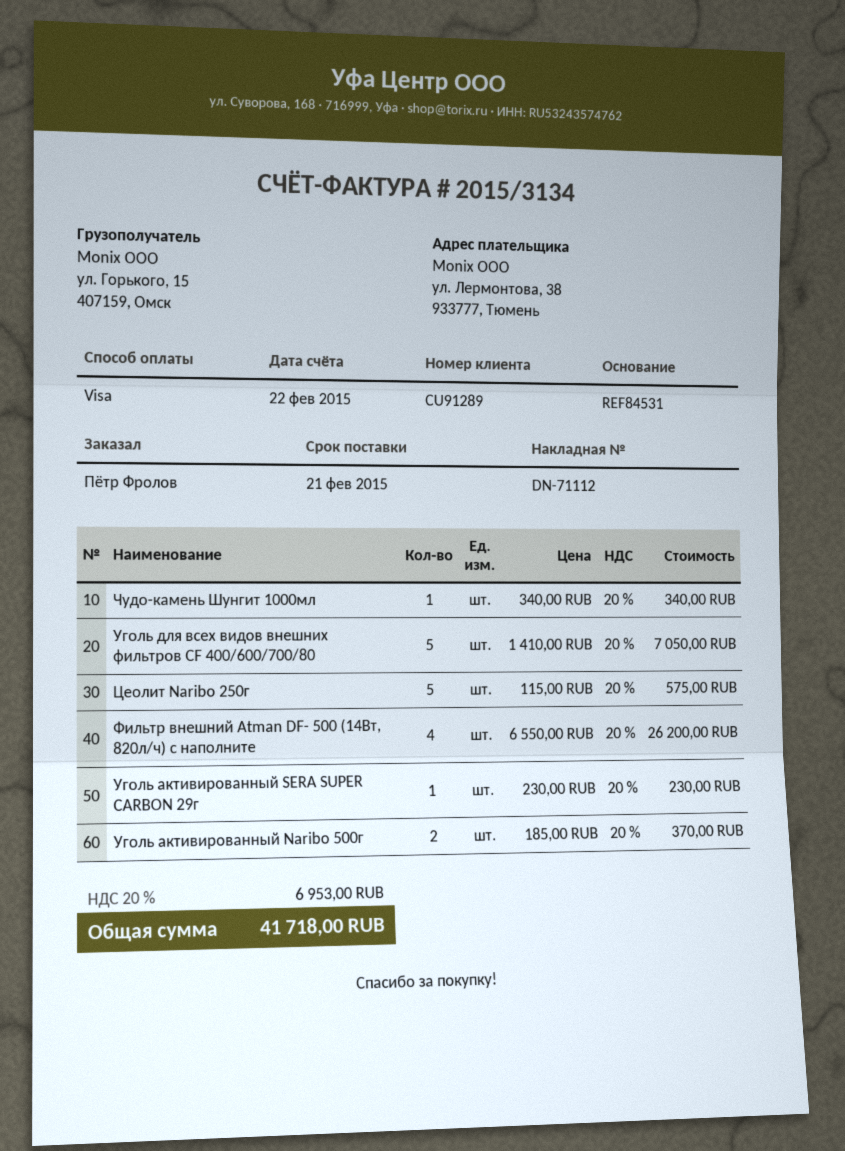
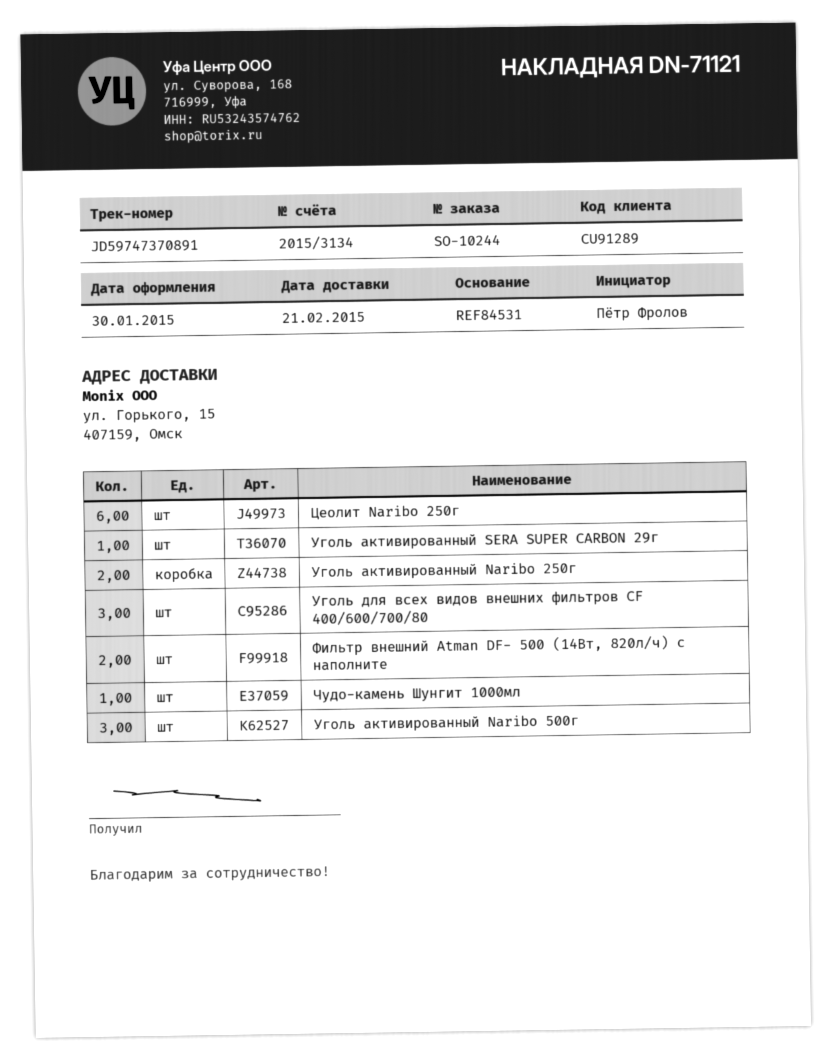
delivery note number: DN-71112 -> DN-71121
Уголь для всех видов внешних фильтров CF 400/600/700/80: 5 -> 3
Цеолит Naribo 250г: 5 -> 6
Фильтр внешний Atman DF- 500 (14Вт, 820л/ч) с наполните: 4 -> 2
Уголь активированный Naribo 500г: 2 -> 3
Уголь активированный Naribo 250г: none -> 2

